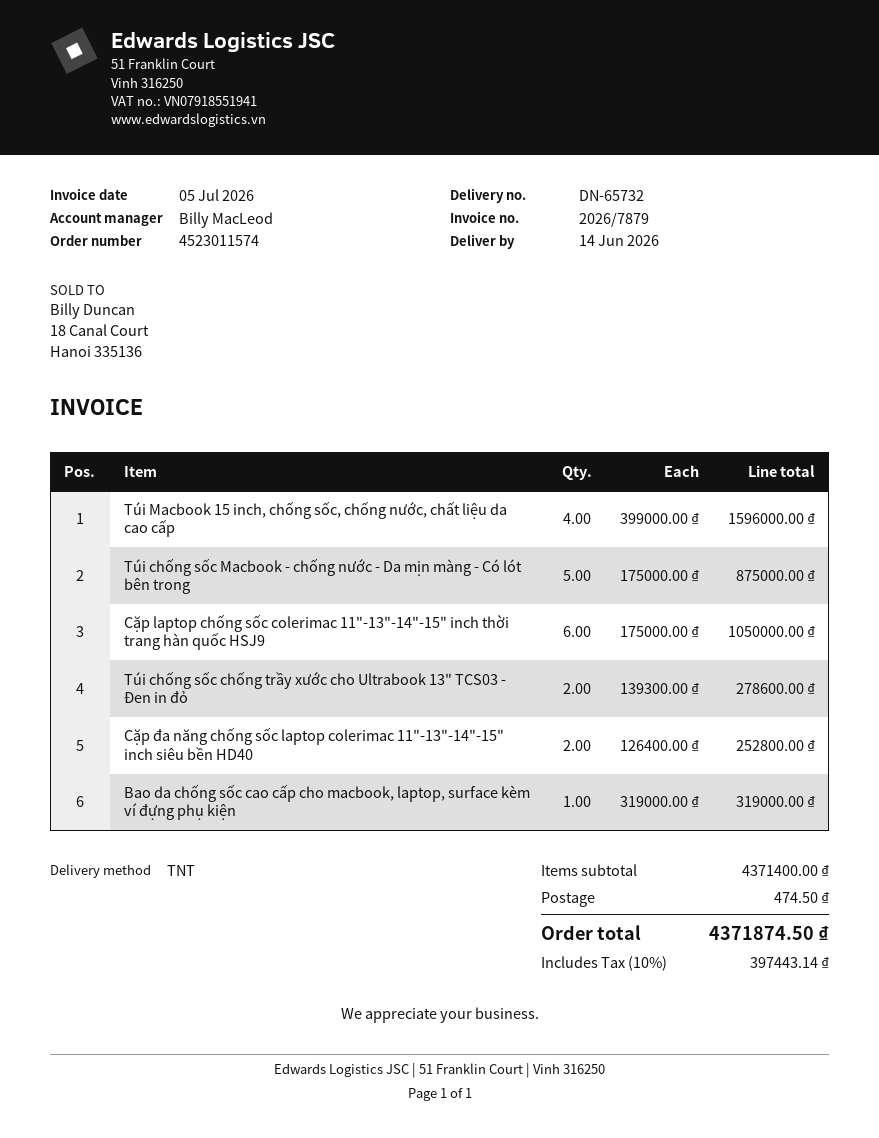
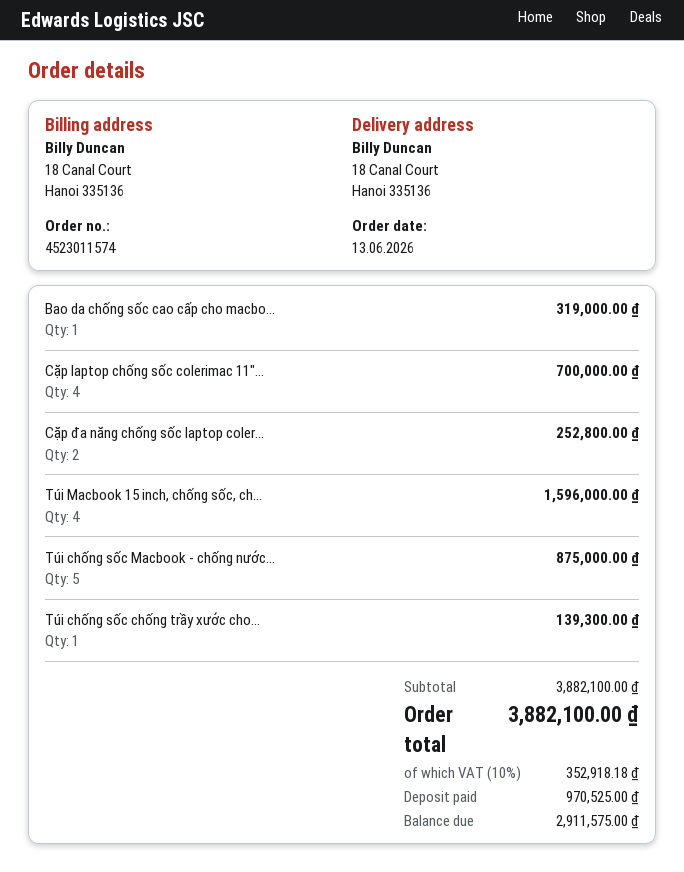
Cặp laptop chống sốc colerimac 11"-13"-14"-15" inch thời trang hàn quốc HSJ9: 6 for 1050000.00 -> 4 for 700000.00
Túi chống sốc chống trầy xước cho Ultrabook 13" TCS03 - Đen in đỏ: 2 for 278600.00 -> 1 for 139300.00
subtotal: 4371400.00 -> 3882100.00
shipping: 474.50 -> none
tax: 10% = 397443.14 -> 10% = 352918.18
total: 4371874.50 -> 3882100.00

